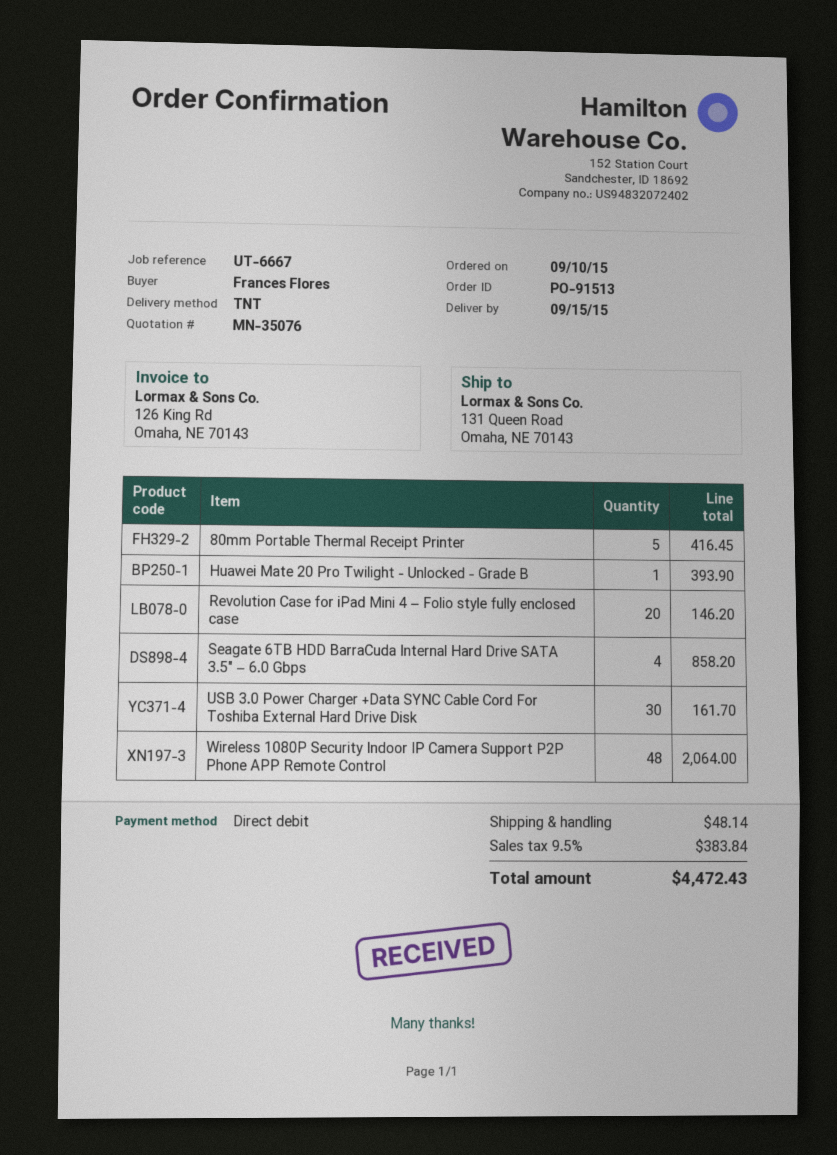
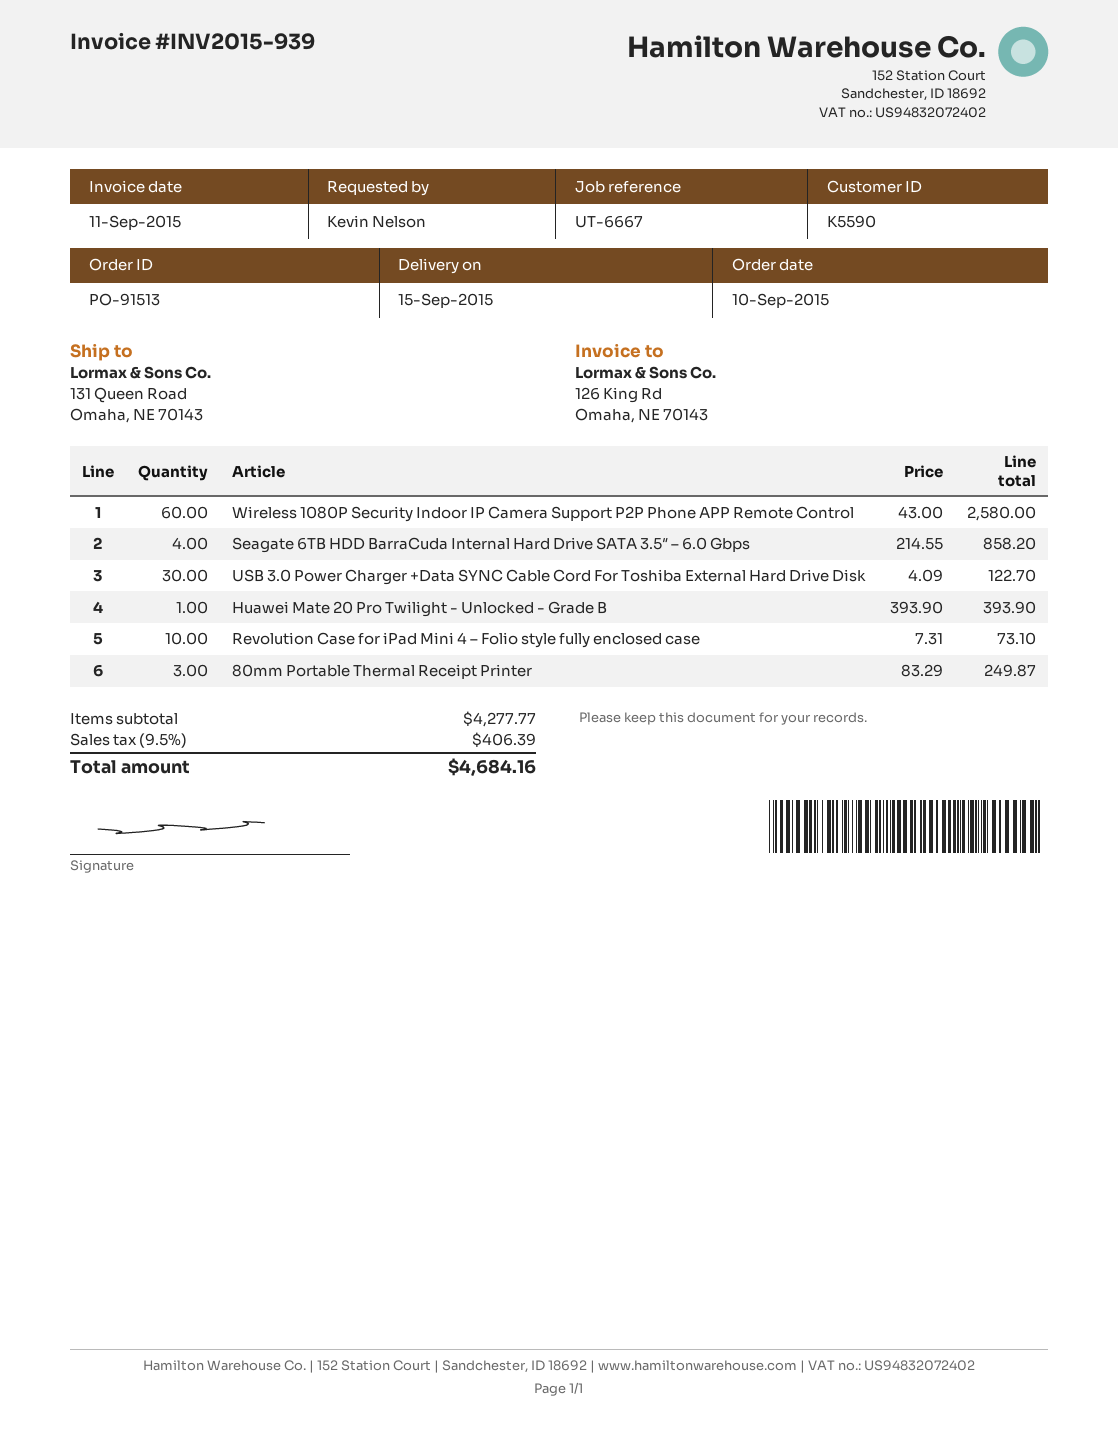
ordered by: Frances Flores -> Kevin Nelson
80mm Portable Thermal Receipt Printer: 5 for 416.45 -> 3 for 249.87
Revolution Case for iPad Mini 4 – Folio style fully enclosed case: 20 for 146.20 -> 10 for 73.10
USB 3.0 Power Charger +Data SYNC Cable Cord For Toshiba External Hard Drive Disk: 30 for 161.70 -> 30 for 122.70
Wireless 1080P Security Indoor IP Camera Support P2P Phone APP Remote Control: 48 for 2064.00 -> 60 for 2580.00
shipping: 48.14 -> none
tax: 9.5% = 383.84 -> 9.5% = 406.39
total: 4472.43 -> 4684.16

